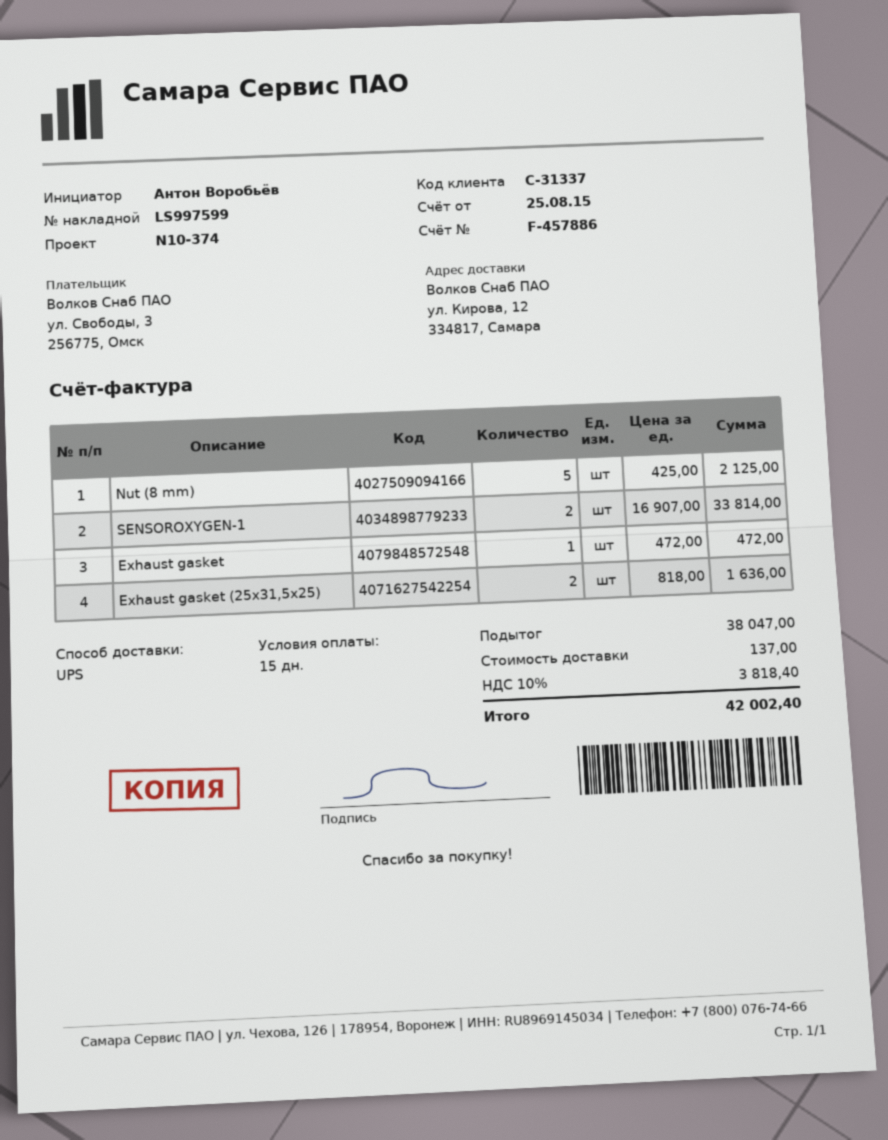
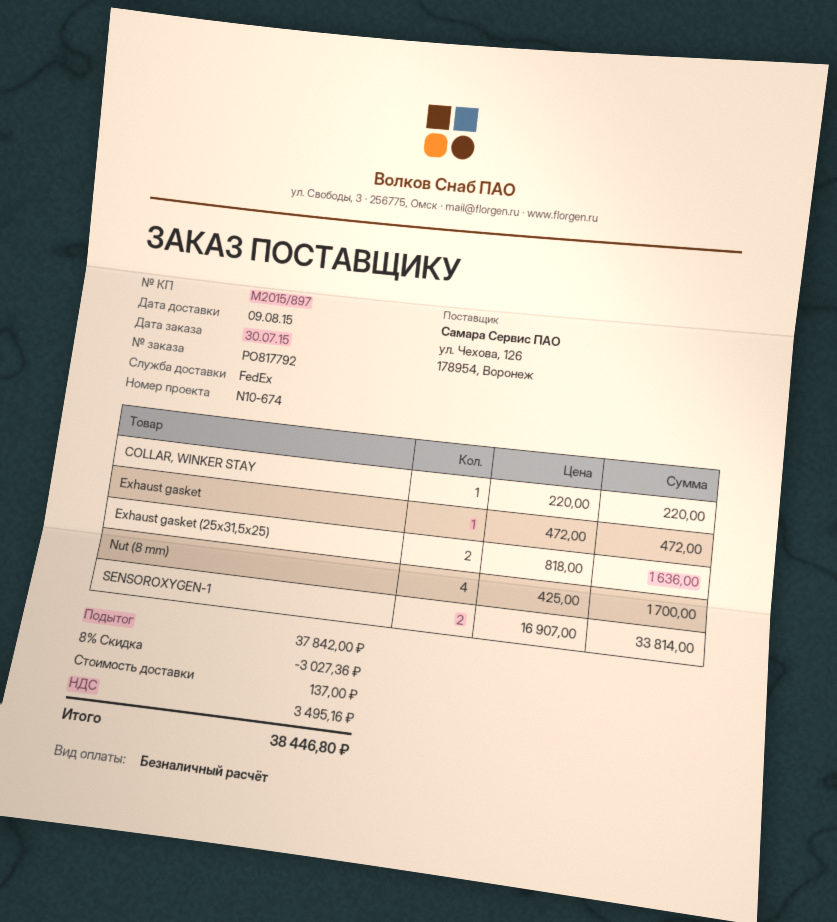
reference: N10-374 -> N10-674
shipping method: UPS -> FedEx
Nut (8 mm): 5 x 425.00 = 2125.00 -> 4 x 425.00 = 1700.00
COLLAR, WINKER STAY: none -> 1 x 220.00 = 220.00
subtotal: 38047.00 -> 37842.00
discount: none -> 8% = 3027.36
tax: 3818.40 -> 3495.16
total: 42002.40 -> 38446.80

